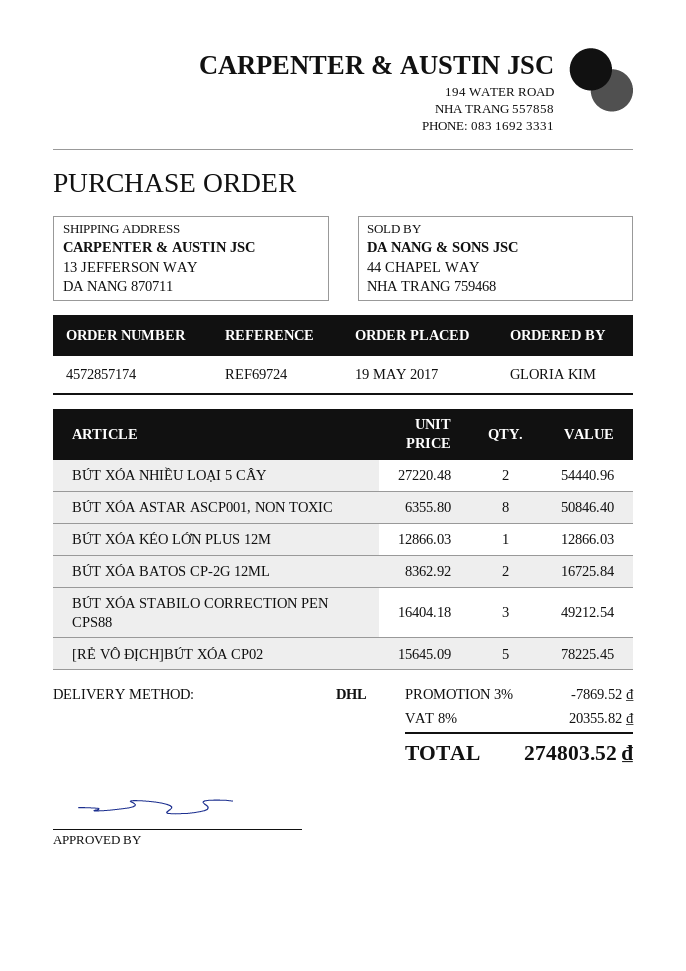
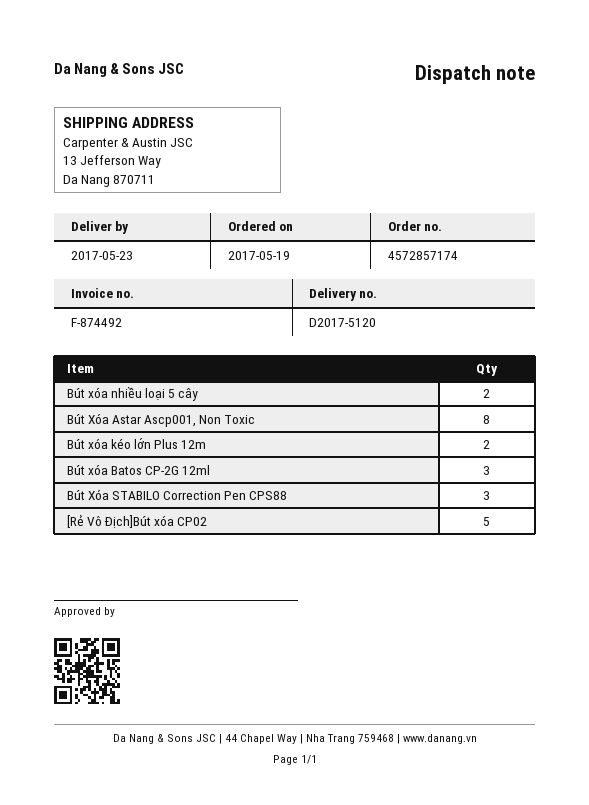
BÚT XÓA KÉO LỚN PLUS 12M: 1 -> 2
BÚT XÓA BATOS CP-2G 12ML: 2 -> 3

